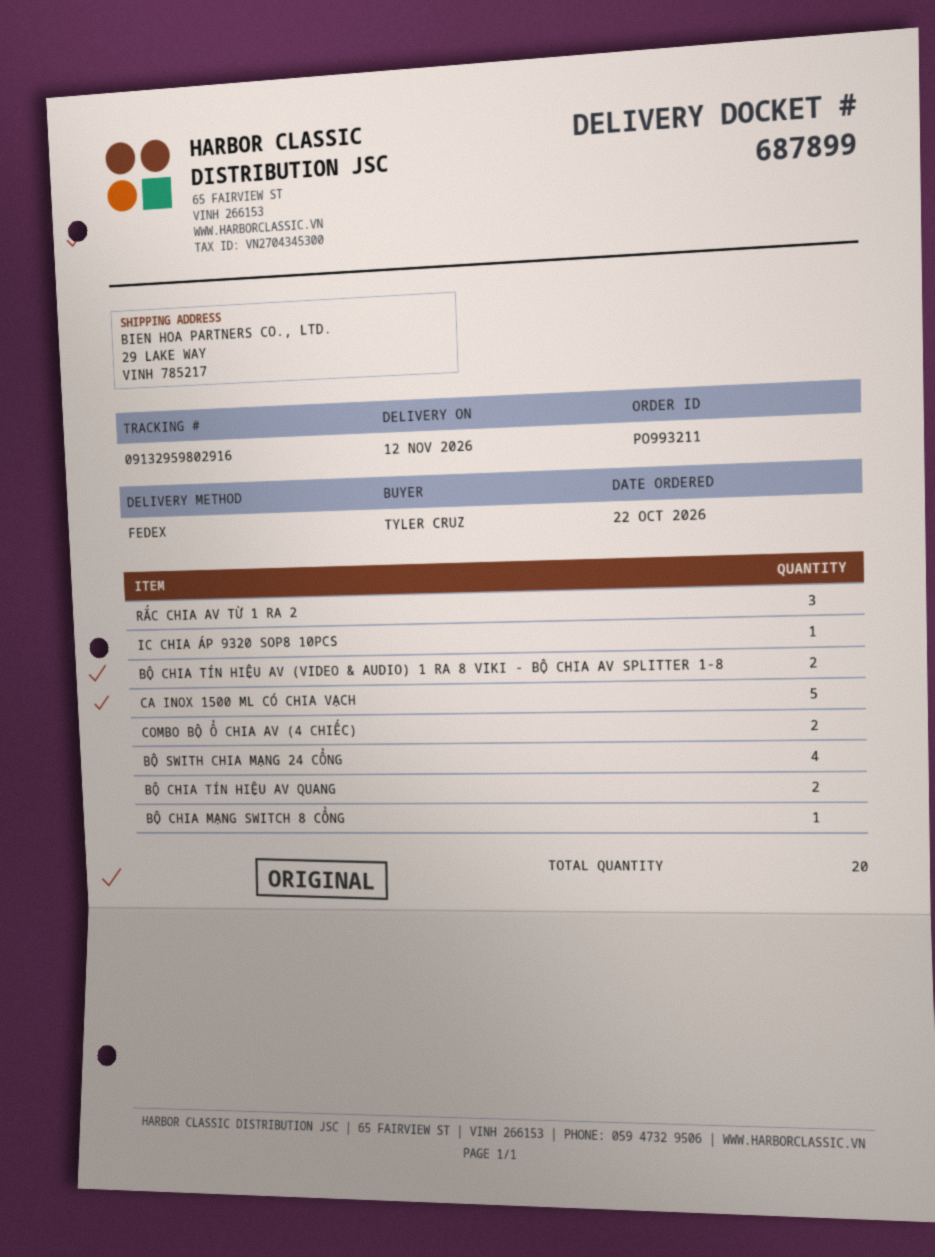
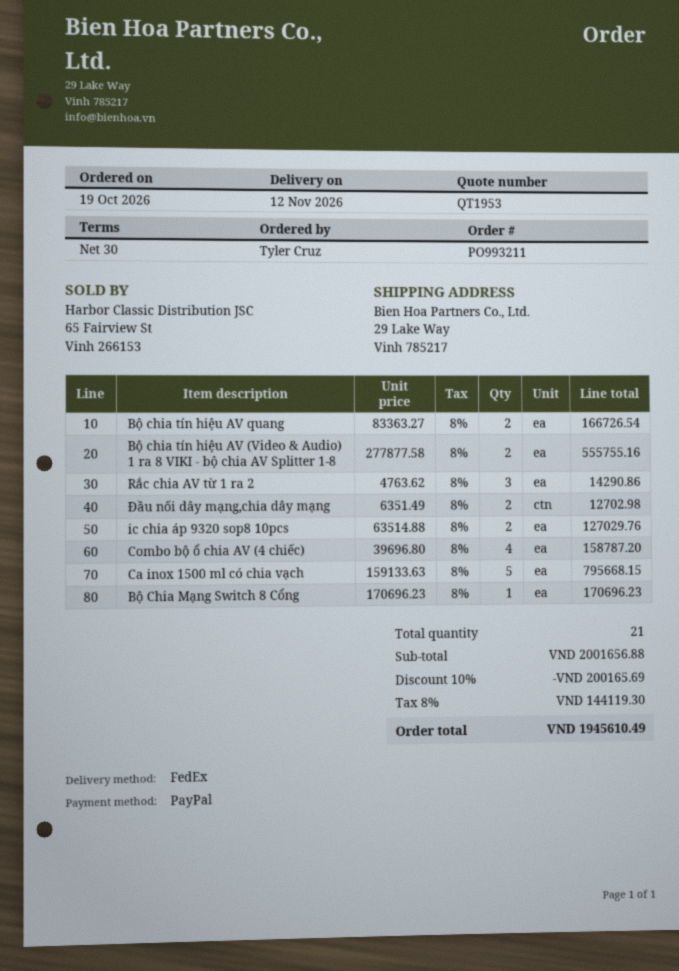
order date: 2026-10-22 -> 2026-10-19
IC CHIA ÁP 9320 SOP8 10PCS: 1 -> 2
COMBO BỘ Ổ CHIA AV (4 CHIẾC): 2 -> 4
BỘ SWITH CHIA MẠNG 24 CỔNG: 4 -> none
Đầu nối dây mạng,chia dây mạng: none -> 2
total quantity: 20 -> 21

